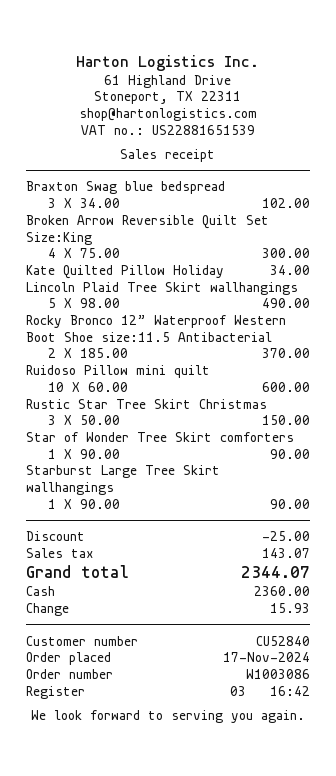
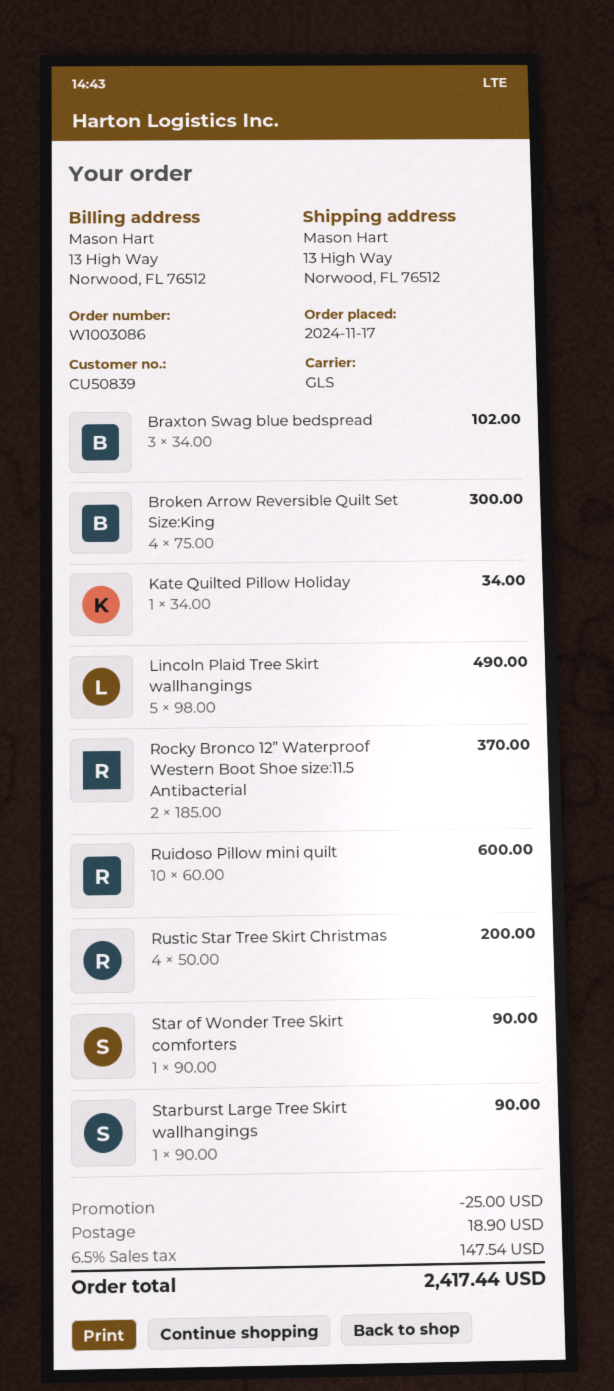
customer number: CU52840 -> CU50839
Rustic Star Tree Skirt Christmas: 3 x 50.00 = 150.00 -> 4 x 50.00 = 200.00
shipping: none -> 18.90
tax: 143.07 -> 147.54
total: 2344.07 -> 2417.44

